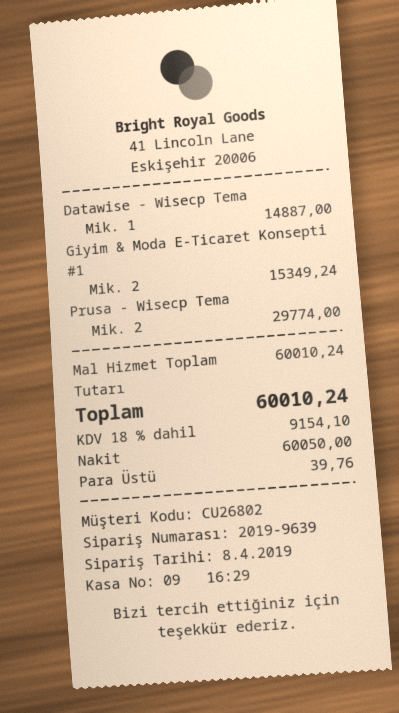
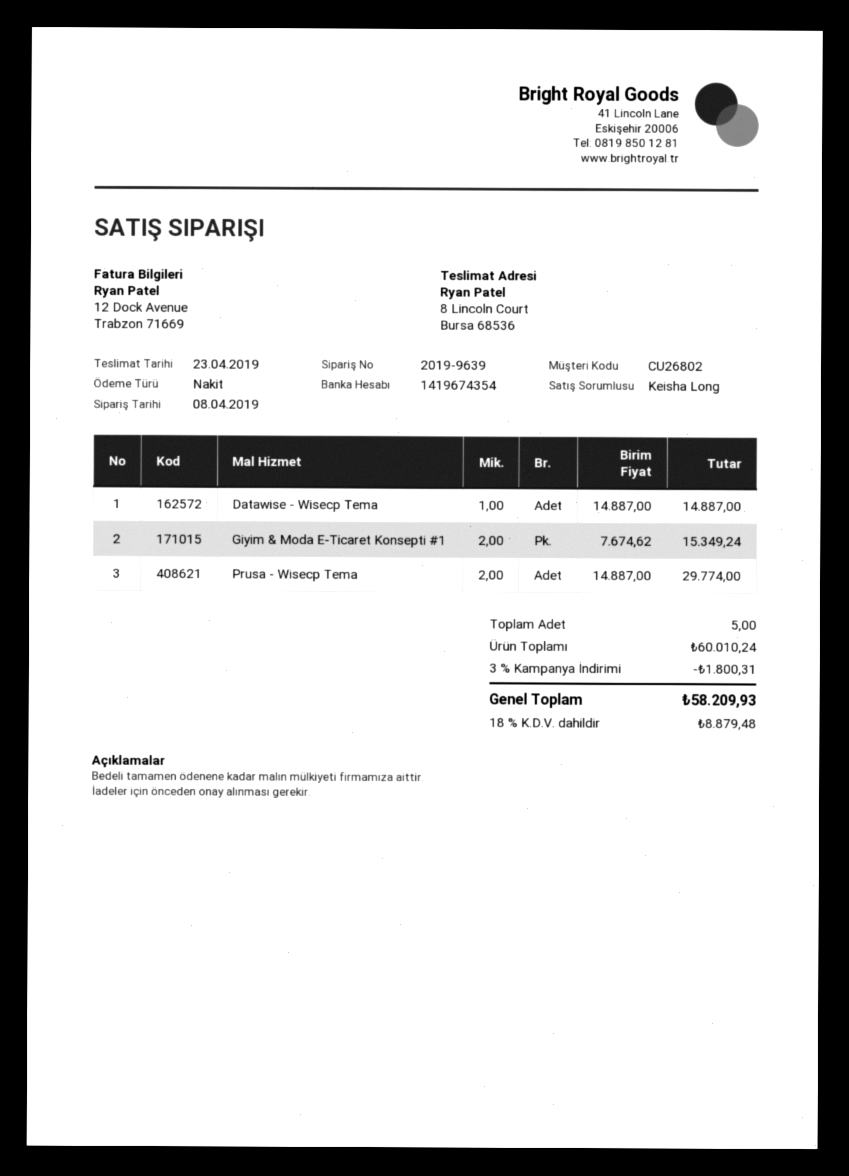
discount: none -> 3% = 1800.31
tax: 18% = 9154.10 -> 18% = 8879.48
total: 60010.24 -> 58209.93

